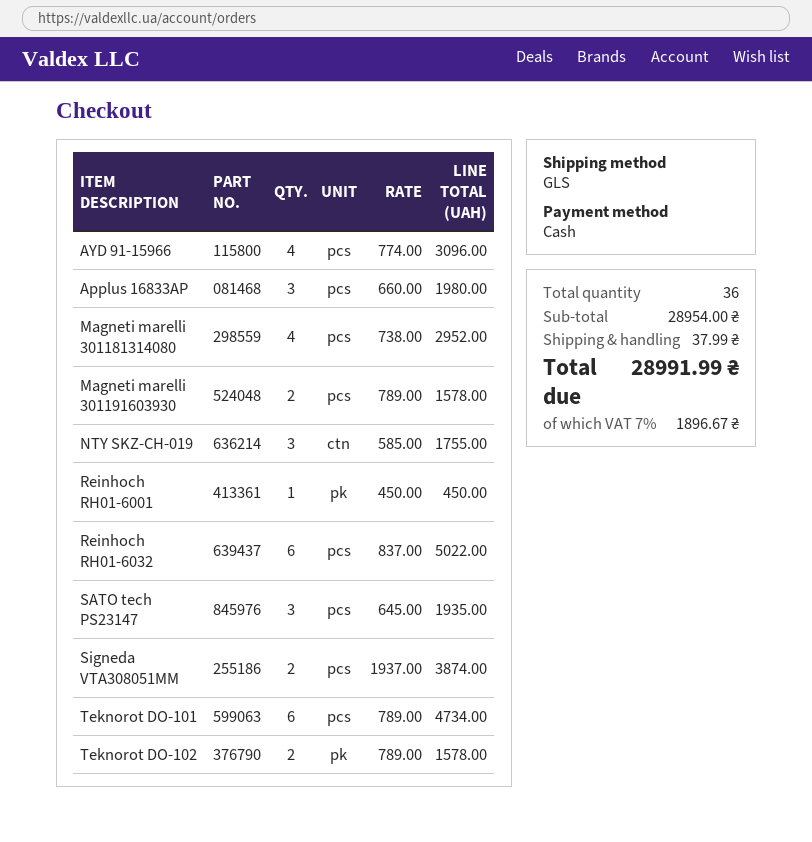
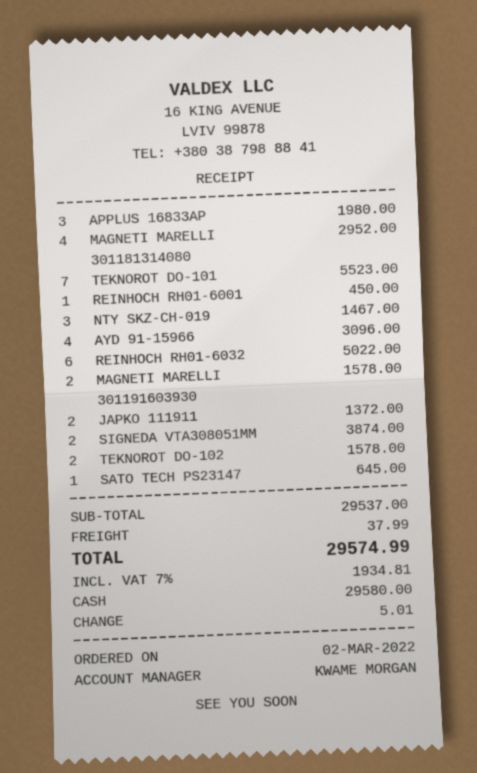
NTY SKZ-CH-019: 3 for 1755.00 -> 3 for 1467.00
SATO tech PS23147: 3 for 1935.00 -> 1 for 645.00
Teknorot DO-101: 6 for 4734.00 -> 7 for 5523.00
JAPKO 111911: none -> 2 for 1372.00
subtotal: 28954.00 -> 29537.00
tax: 7% = 1896.67 -> 7% = 1934.81
total: 28991.99 -> 29574.99

